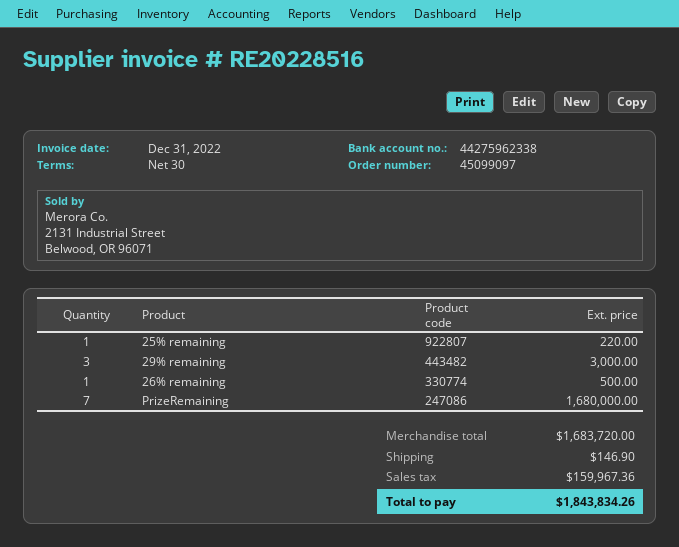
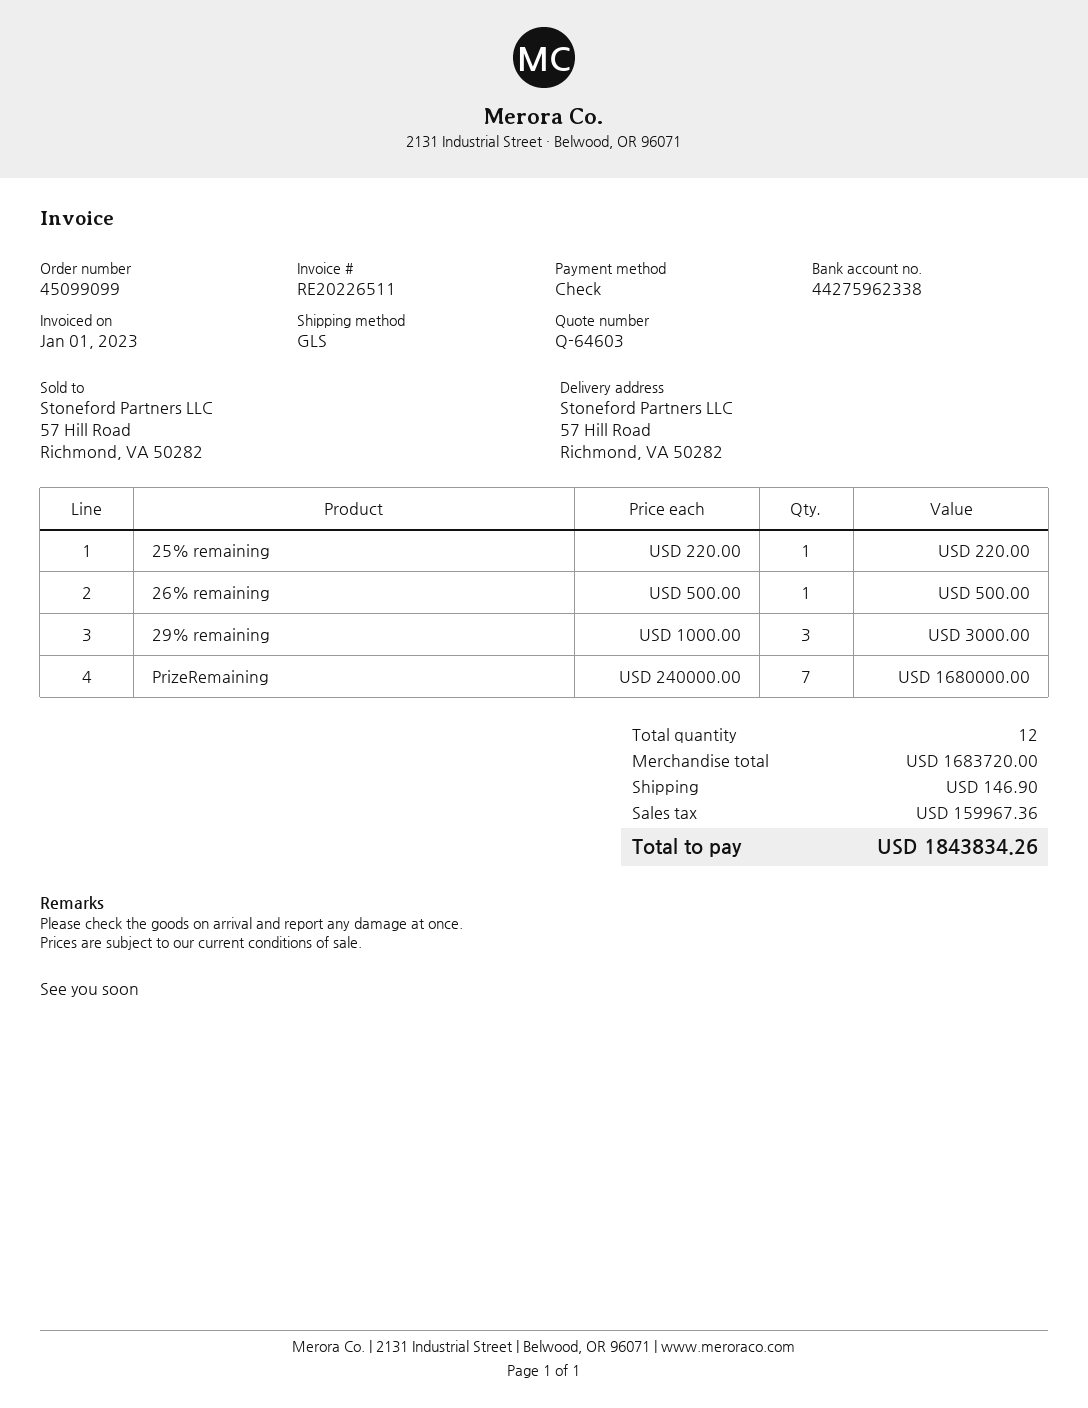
order number: 45099097 -> 45099099
invoice number: RE20228516 -> RE20226511
invoice date: 2022-12-31 -> 2023-01-01

